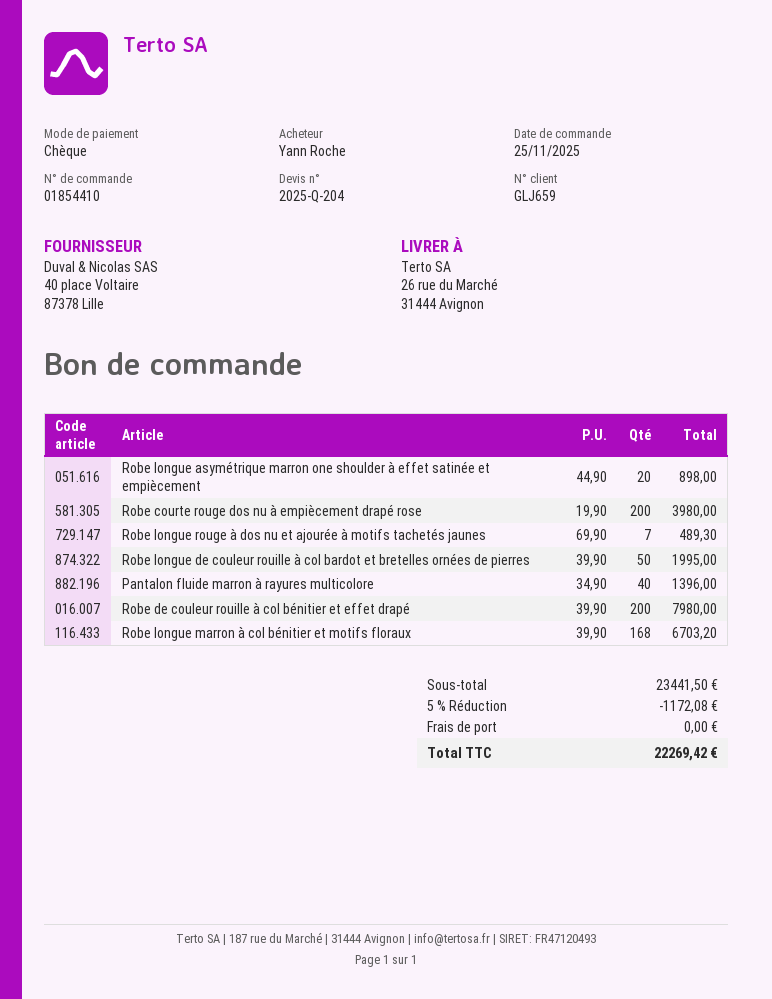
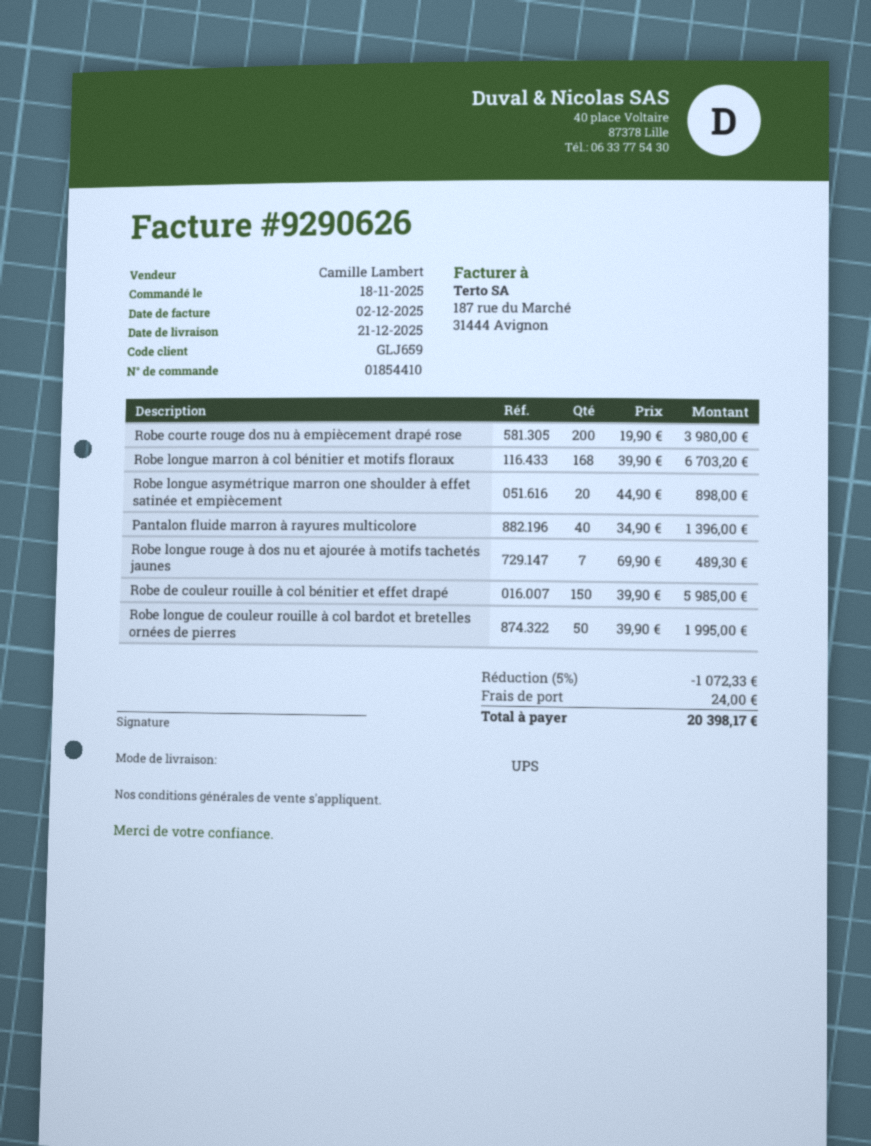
order date: 2025-11-25 -> 2025-11-18
Robe de couleur rouille à col bénitier et effet drapé: 200 x 39.90 = 7980.00 -> 150 x 39.90 = 5985.00
discount: 5% = 1172.08 -> 5% = 1072.33
shipping: 0.00 -> 24.00
total: 22269.42 -> 20398.17

